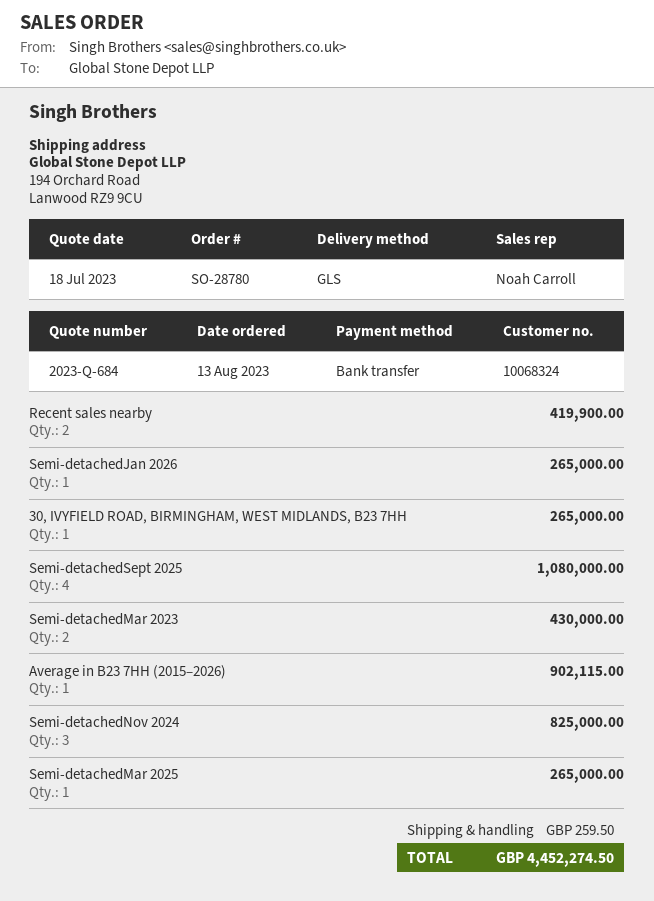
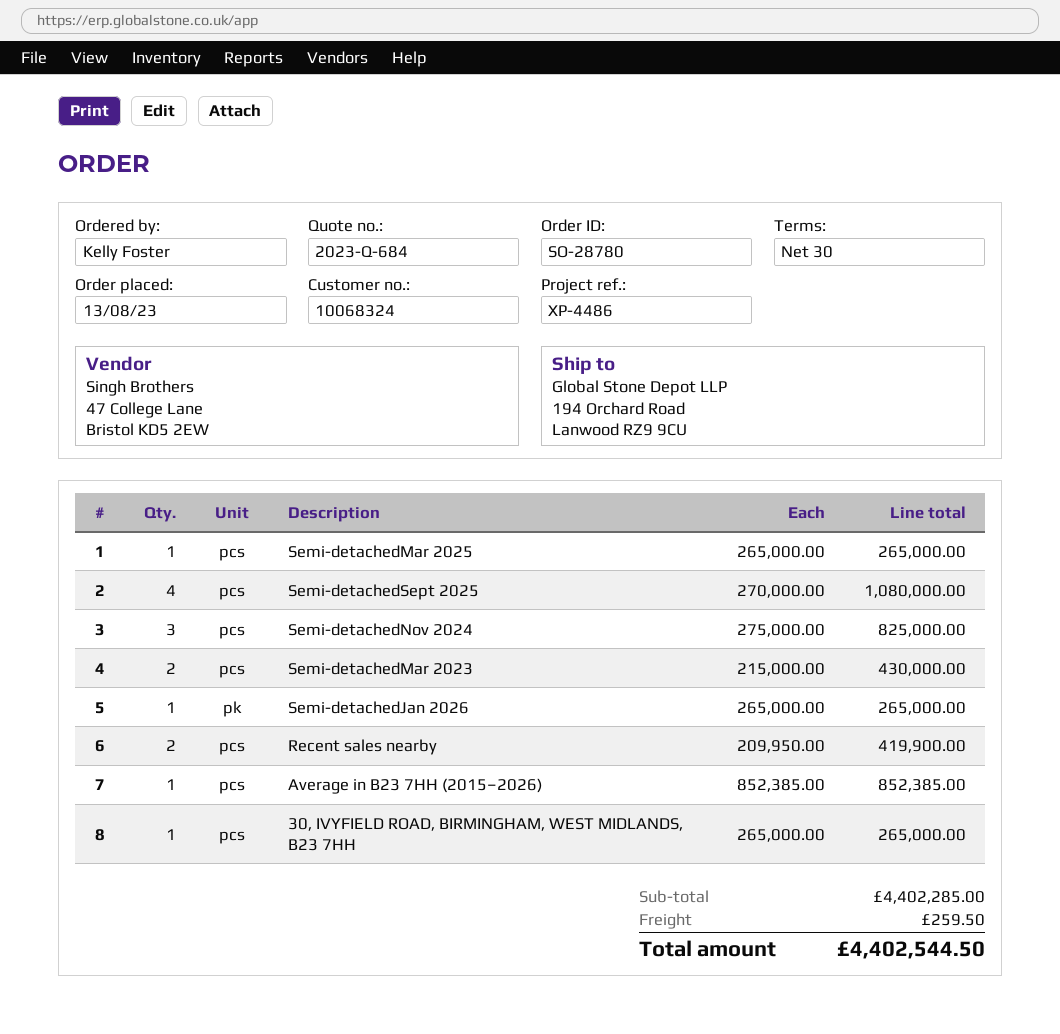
Average in B23 7HH (2015–2026): 1 for 902115.00 -> 1 for 852385.00
total: 4452274.50 -> 4402544.50

